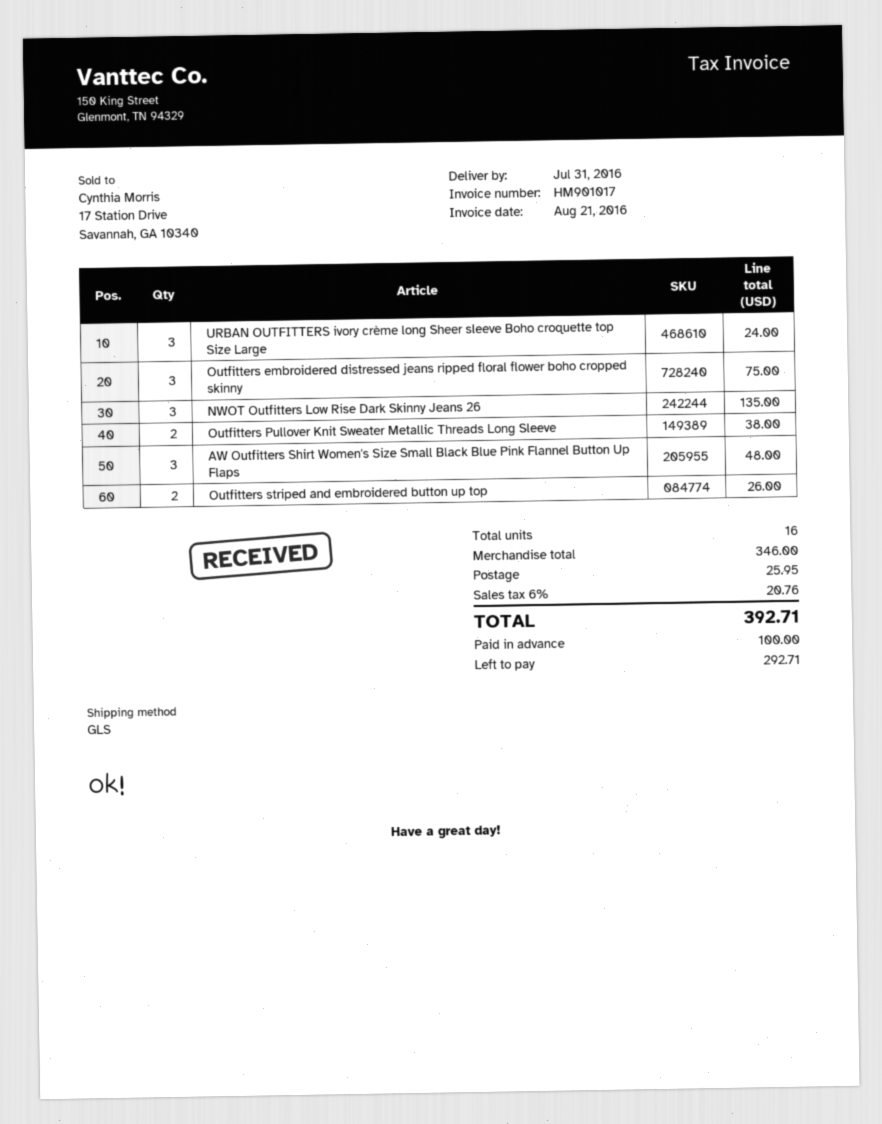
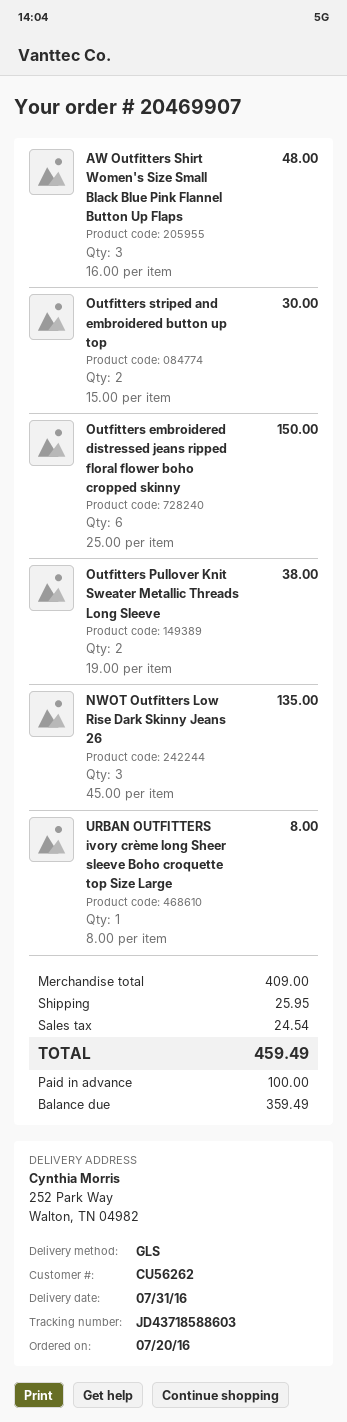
URBAN OUTFITTERS ivory crème long Sheer sleeve Boho croquette top Size Large: 3 for 24.00 -> 1 for 8.00
Outfitters embroidered distressed jeans ripped floral flower boho cropped skinny: 3 for 75.00 -> 6 for 150.00
Outfitters striped and embroidered button up top: 2 for 26.00 -> 2 for 30.00
subtotal: 346.00 -> 409.00
tax: 20.76 -> 24.54
total: 392.71 -> 459.49
balance: 292.71 -> 359.49

